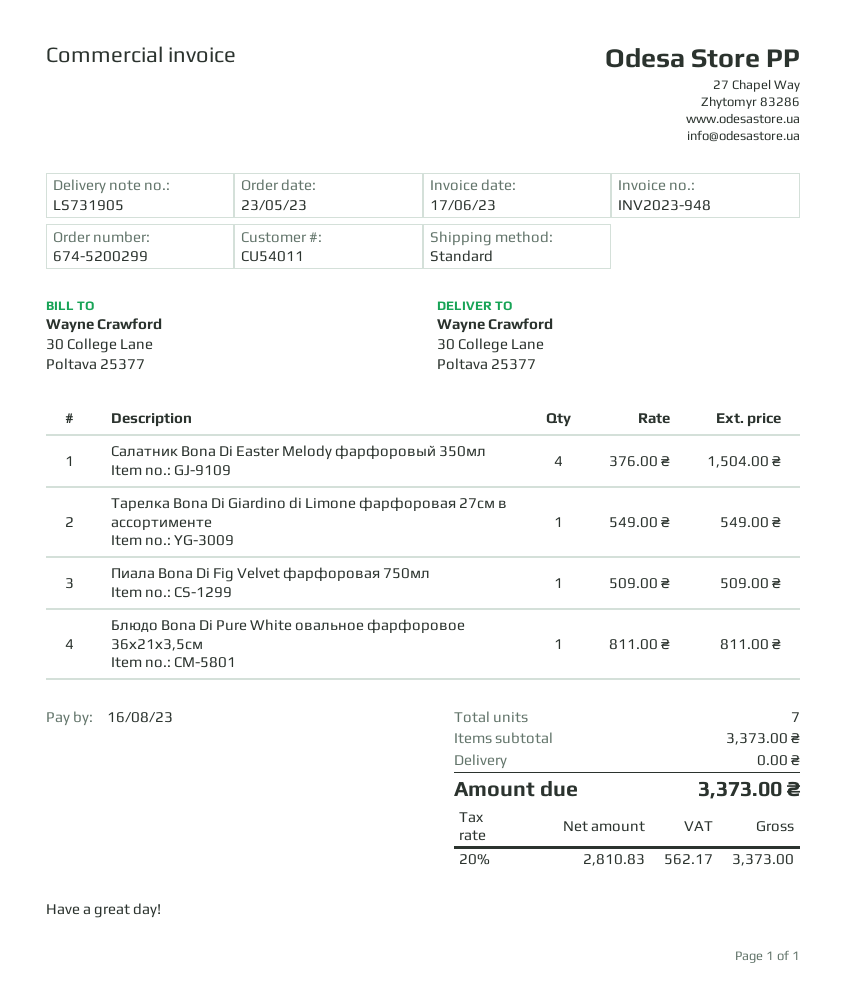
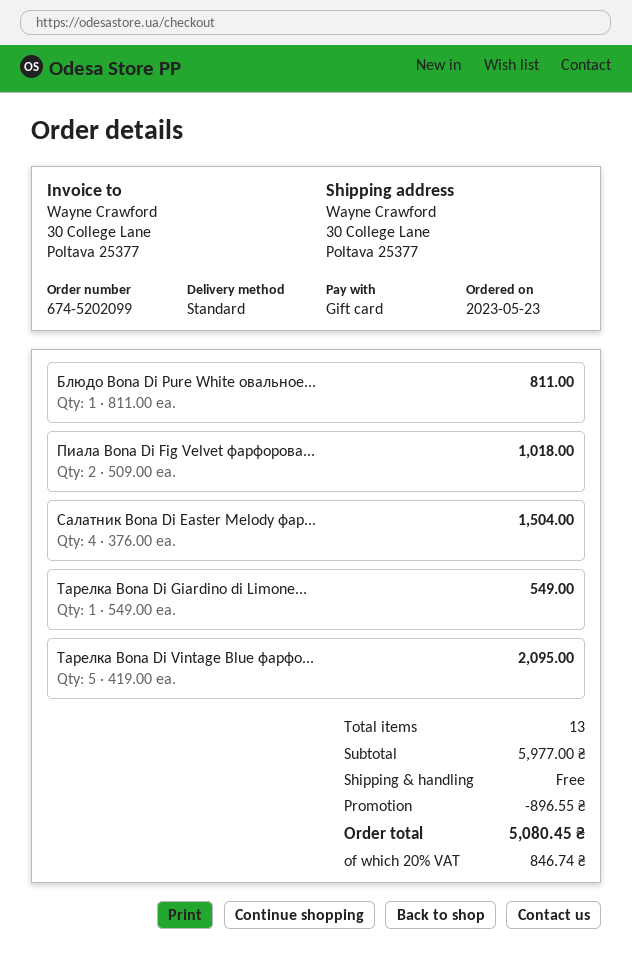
order number: 674-5200299 -> 674-5202099
Пиала Bona Di Fig Velvet фарфоровая 750мл: 1 x 509.00 = 509.00 -> 2 x 509.00 = 1018.00
Тарелка Bona Di Vintage Blue фарфо...: none -> 5 x 419.00 = 2095.00
total quantity: 7 -> 13
subtotal: 3373.00 -> 5977.00
discount: none -> 896.55
tax: 20% = 562.17 -> 20% = 846.74
total: 3373.00 -> 5080.45

